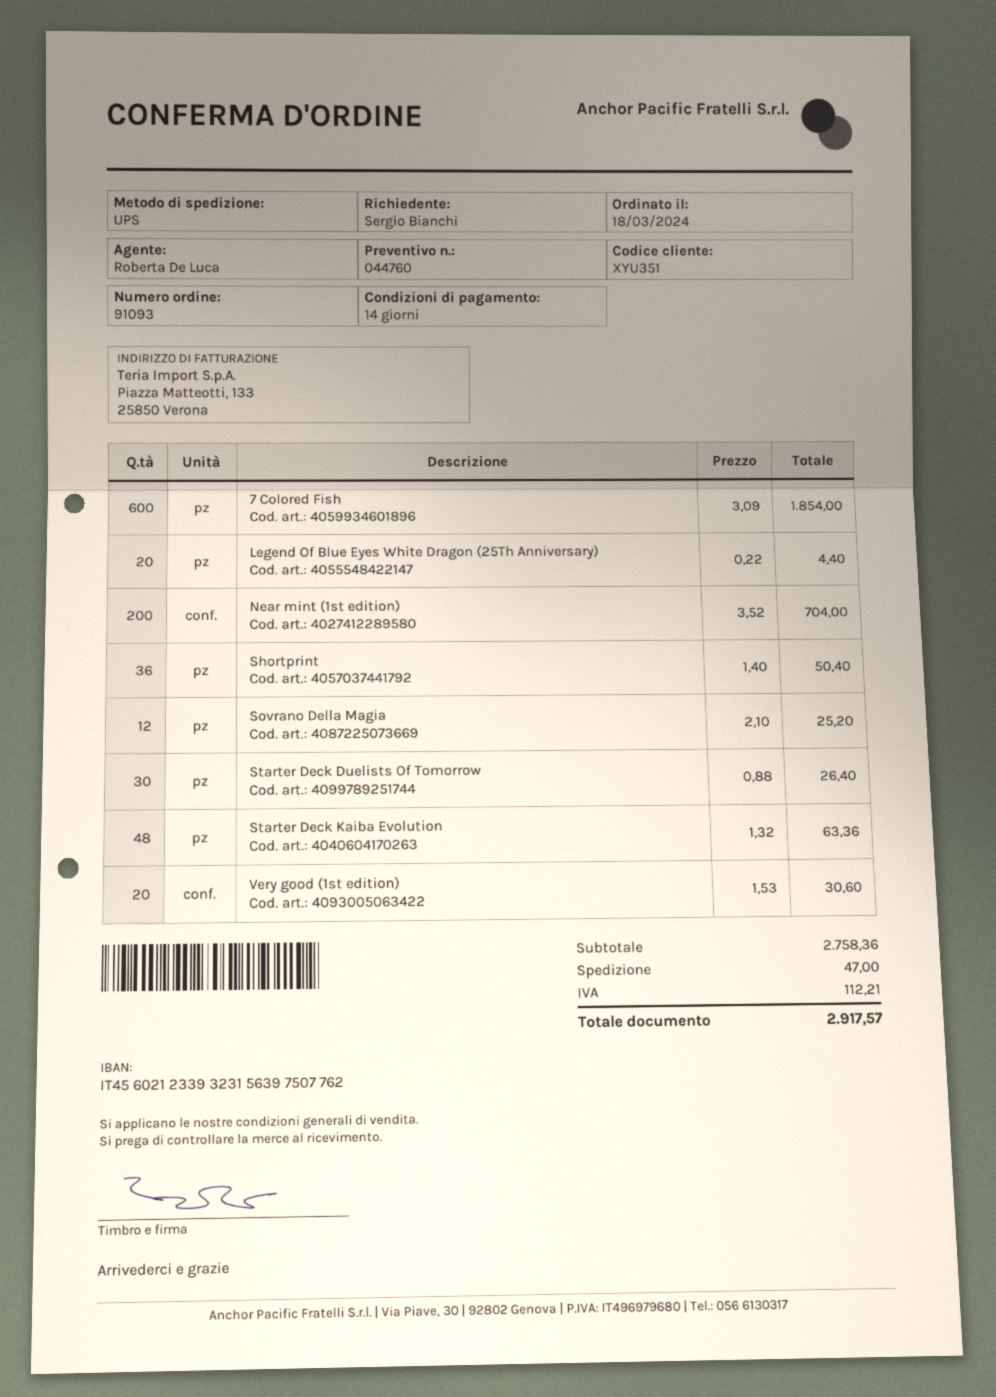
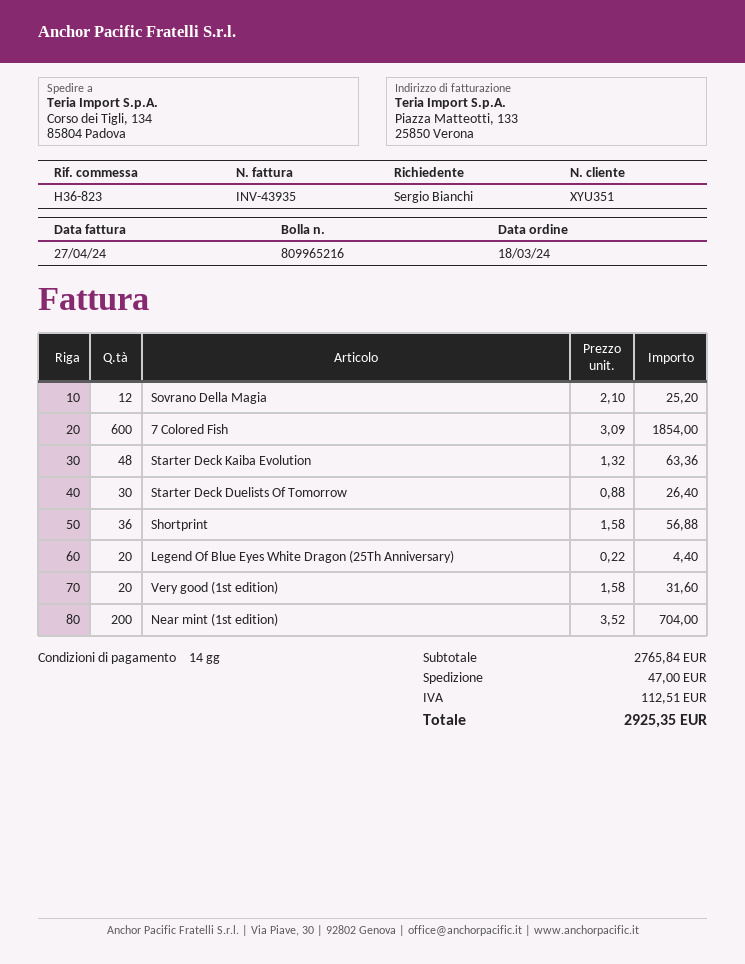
Shortprint: 36 x 1.40 = 50.40 -> 36 x 1.58 = 56.88
Very good (1st edition): 20 x 1.53 = 30.60 -> 20 x 1.58 = 31.60
subtotal: 2758.36 -> 2765.84
tax: 112.21 -> 112.51
total: 2917.57 -> 2925.35

